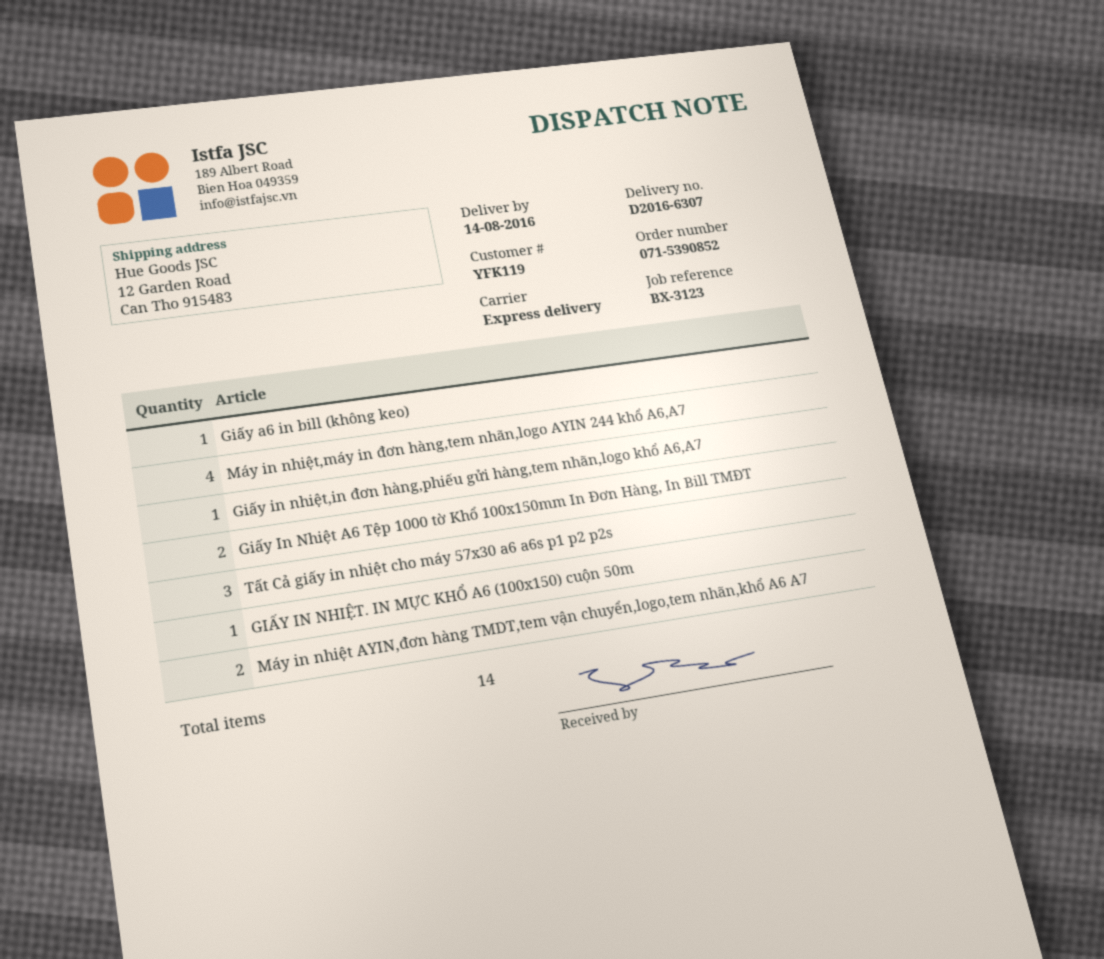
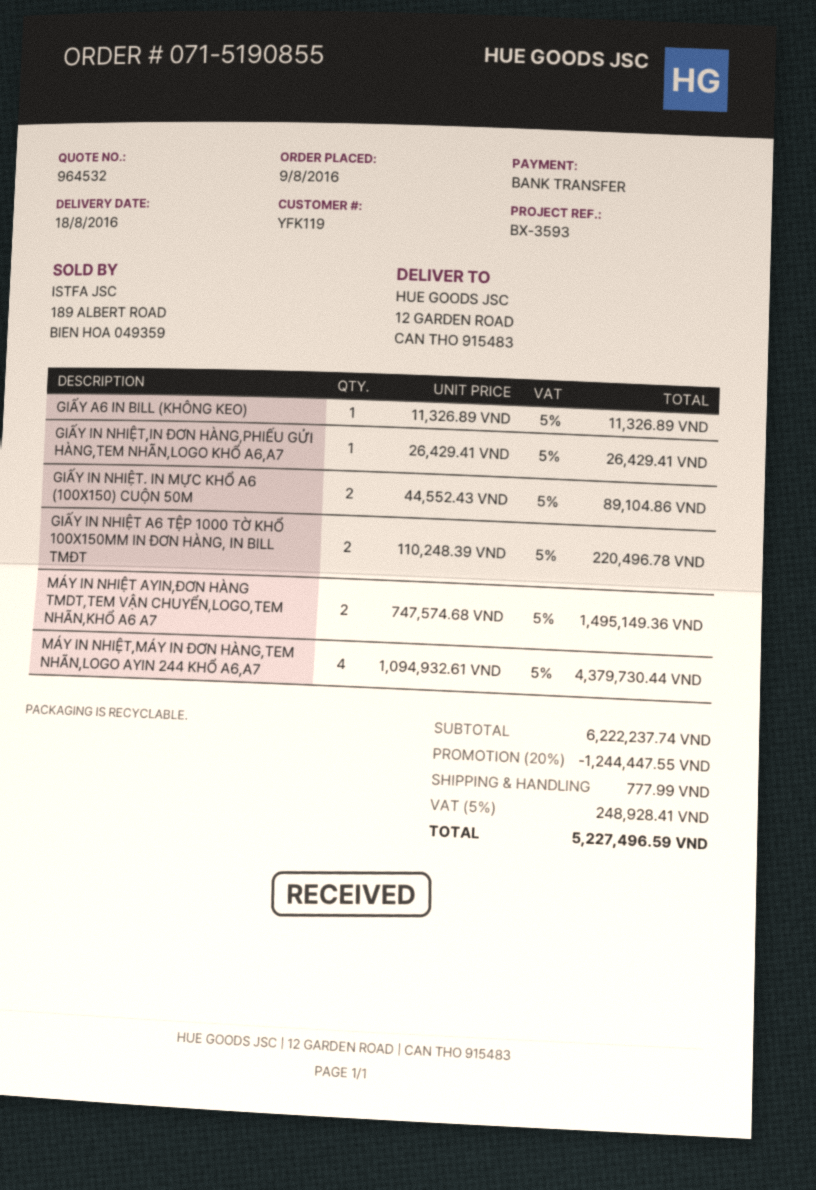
order number: 071-5390852 -> 071-5190855
delivery date: 2016-08-14 -> 2016-08-18
reference: BX-3123 -> BX-3593
Tất Cả giấy in nhiệt cho máy 57x30 a6 a6s p1 p2 p2s: 3 -> none
GIẤY IN NHIỆT. IN MỰC KHỔ A6 (100x150) cuộn 50m: 1 -> 2

